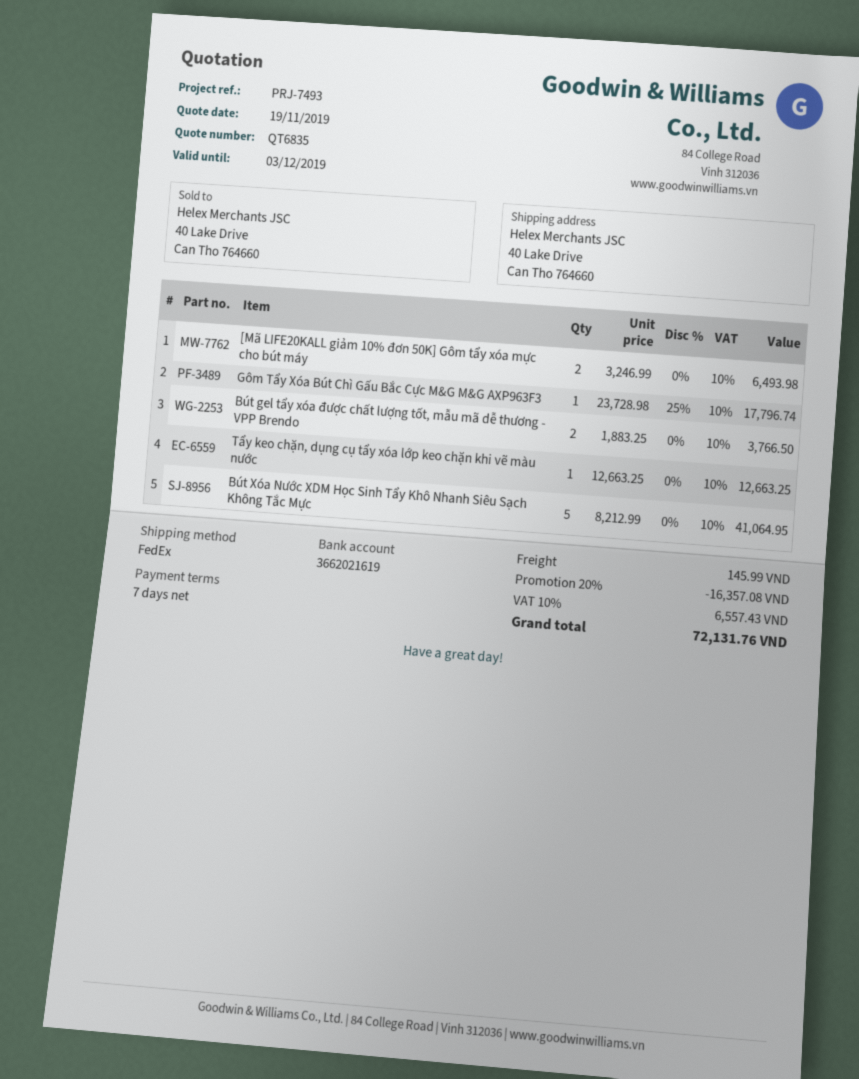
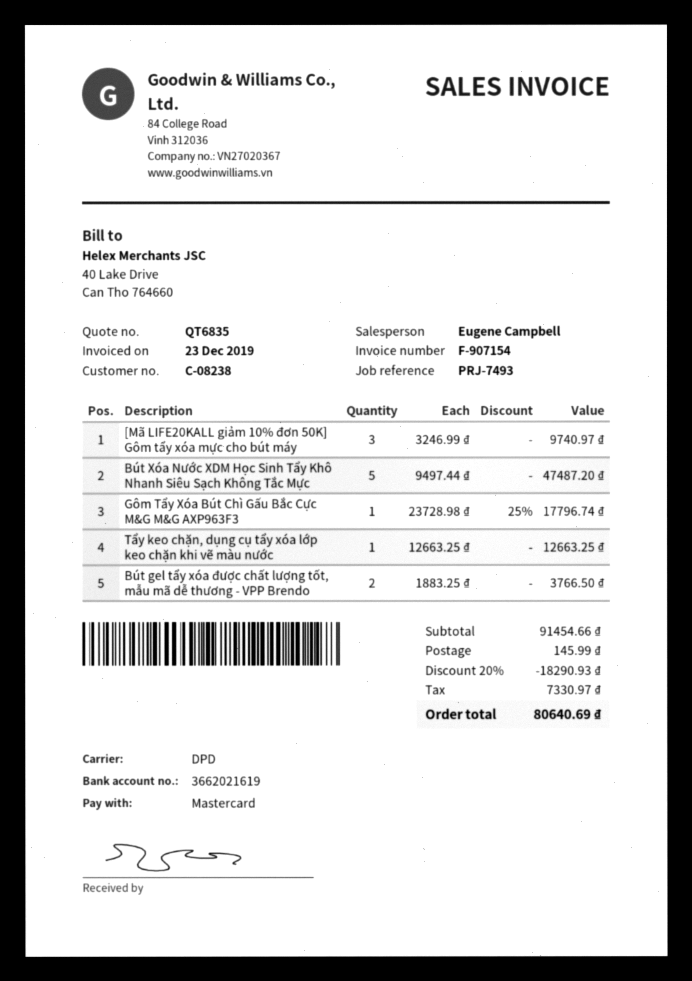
shipping method: FedEx -> DPD
[Mã LIFE20KALL giảm 10% đơn 50K] Gôm tẩy xóa mực cho bút máy: 2 x 3246.99 = 6493.98 -> 3 x 3246.99 = 9740.97
Bút Xóa Nước XDM Học Sinh Tẩy Khô Nhanh Siêu Sạch Không Tắc Mực: 5 x 8212.99 = 41064.95 -> 5 x 9497.44 = 47487.20
discount: 20% = 16357.08 -> 20% = 18290.93
tax: 6557.43 -> 7330.97
total: 72131.76 -> 80640.69

